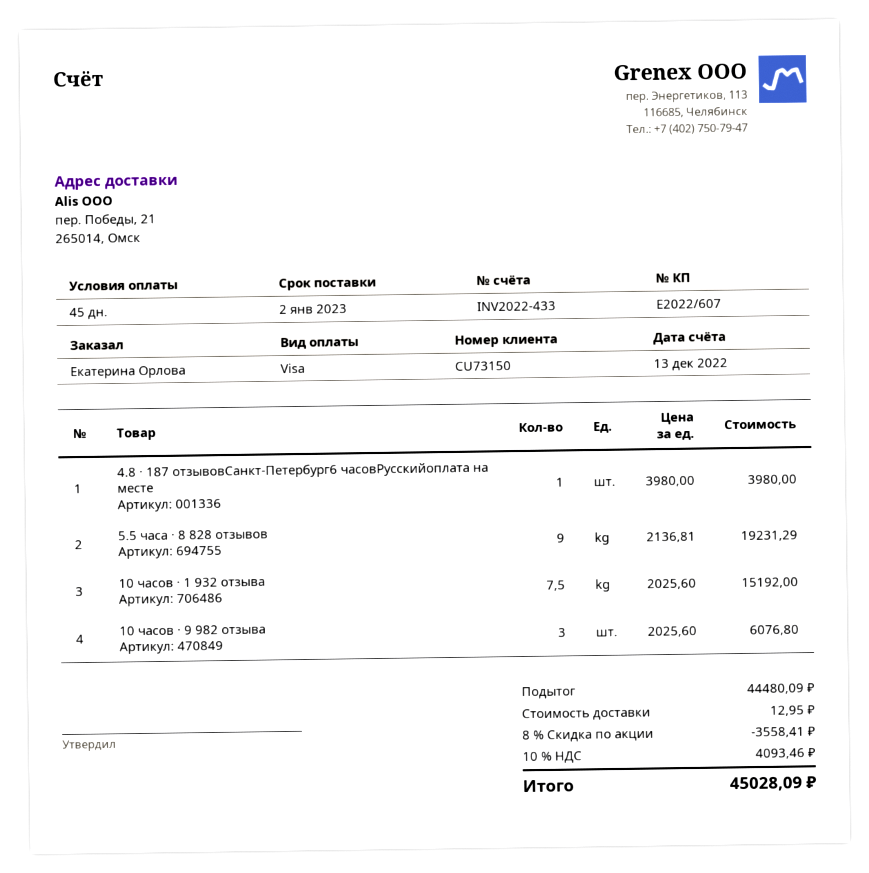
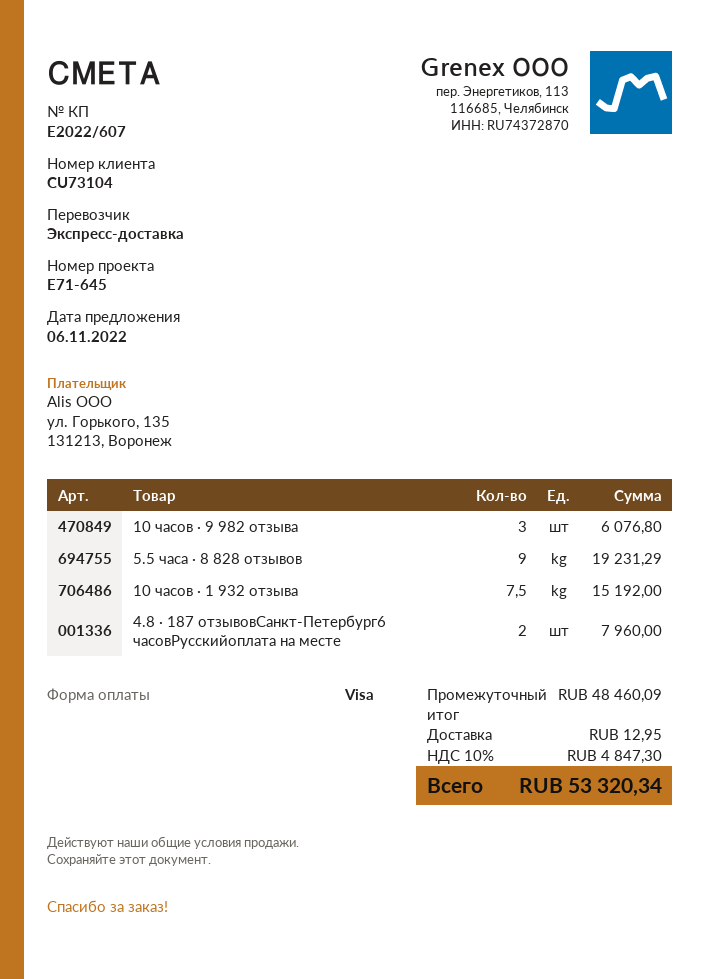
customer number: CU73150 -> CU73104
4.8 · 187 отзывовСанкт-Петербург6 часовРусскийоплата на месте: 1 for 3980.00 -> 2 for 7960.00
subtotal: 44480.09 -> 48460.09
discount: 8% = 3558.41 -> none
tax: 10% = 4093.46 -> 10% = 4847.30
total: 45028.09 -> 53320.34

